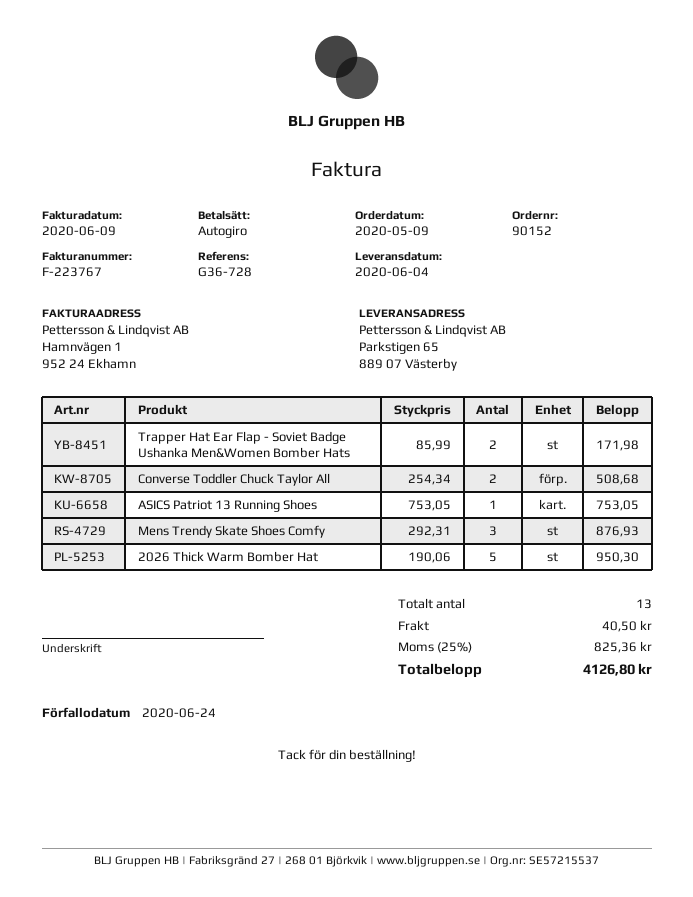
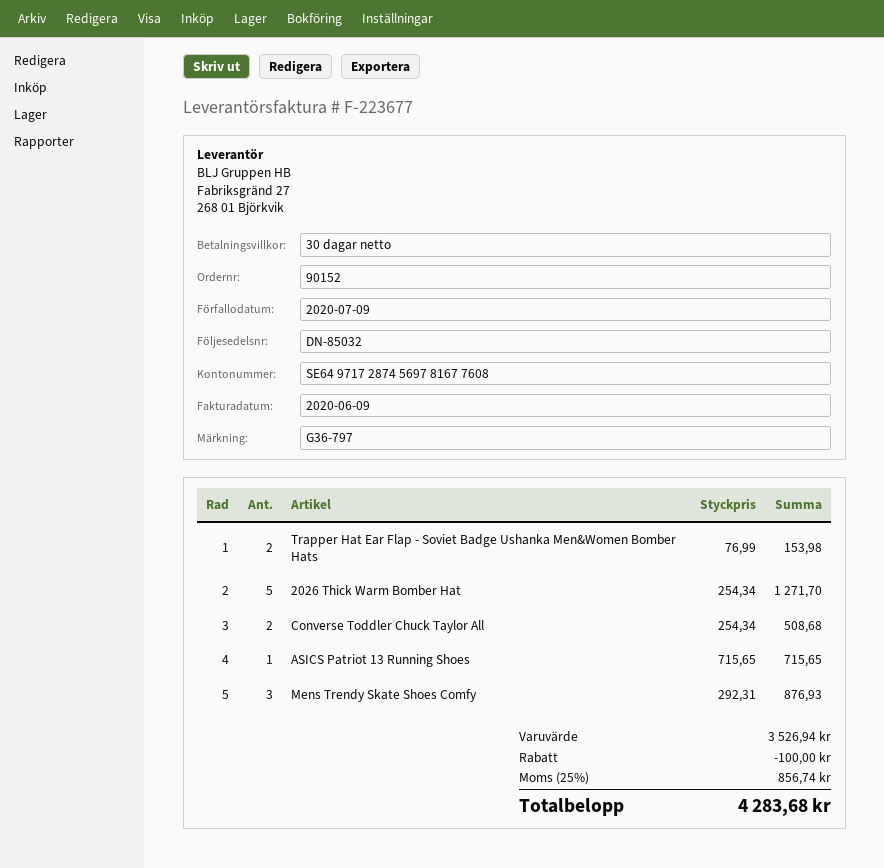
invoice number: F-223767 -> F-223677
due date: 2020-06-24 -> 2020-07-09
reference: G36-728 -> G36-797
Trapper Hat Ear Flap - Soviet Badge Ushanka Men&Women Bomber Hats: 2 x 85.99 = 171.98 -> 2 x 76.99 = 153.98
ASICS Patriot 13 Running Shoes: 1 x 753.05 = 753.05 -> 1 x 715.65 = 715.65
2026 Thick Warm Bomber Hat: 5 x 190.06 = 950.30 -> 5 x 254.34 = 1271.70
discount: none -> 100.00
shipping: 40.50 -> none
tax: 25% = 825.36 -> 25% = 856.74
total: 4126.80 -> 4283.68

